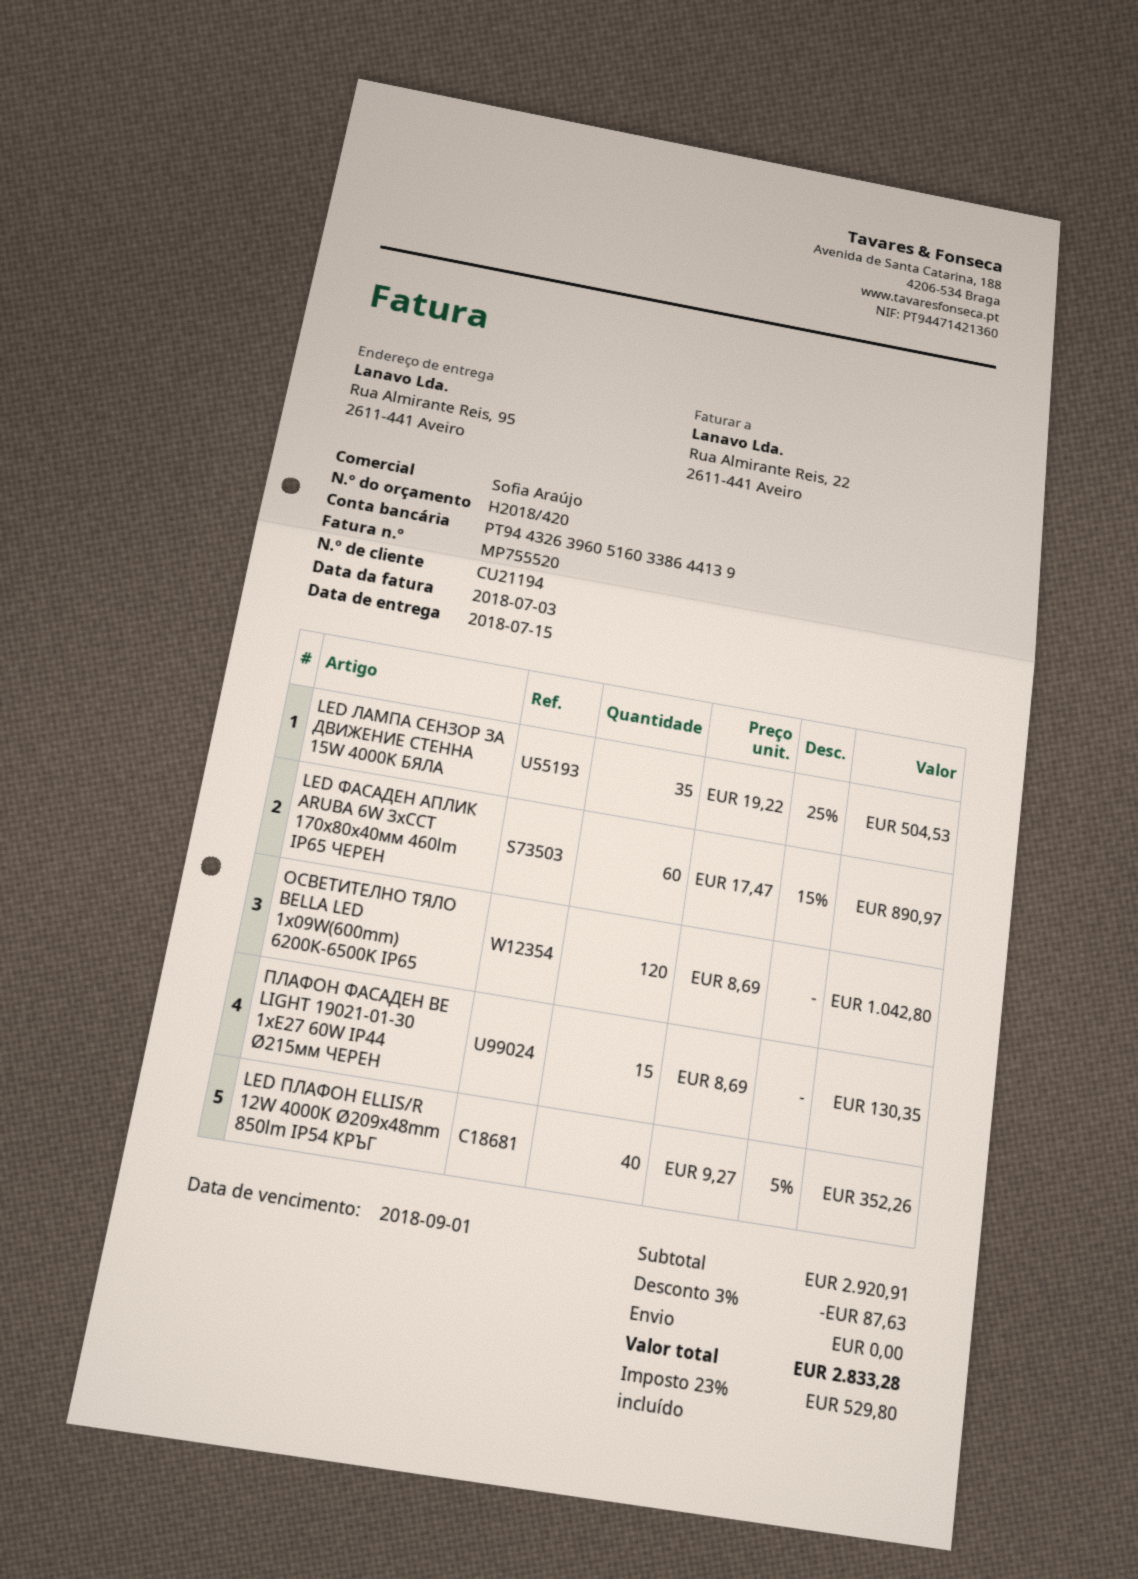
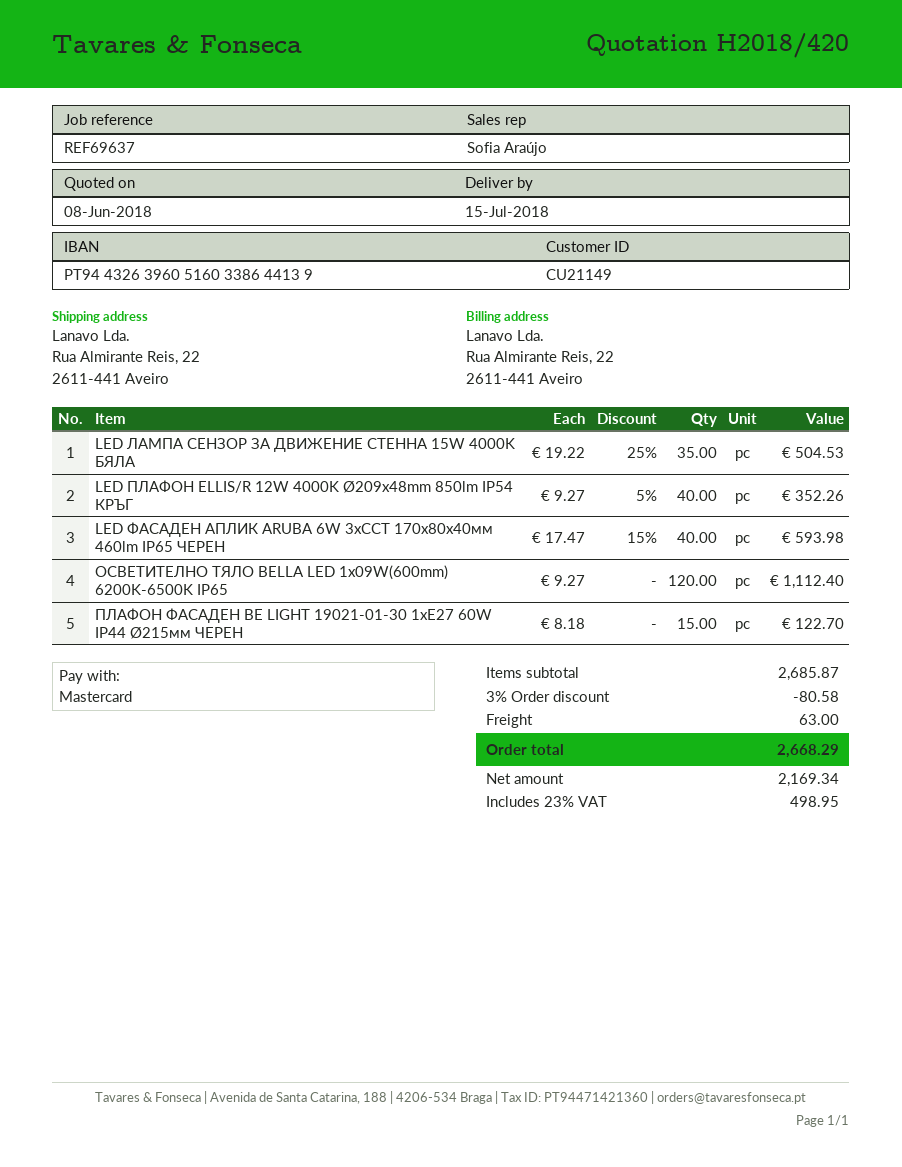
customer number: CU21194 -> CU21149
ship to: Rua Almirante Reis, 95, 2611-441 Aveiro -> Rua Almirante Reis, 22, 2611-441 Aveiro
LED ФАСАДЕН АПЛИК ARUBA 6W 3xCCT 170x80x40мм 460lm IP65 ЧЕРЕН: 60 x 17.47 - 15% = 890.97 -> 40 x 17.47 - 15% = 593.98
ОСВЕТИТЕЛНО ТЯЛО BELLA LED 1x09W(600mm) 6200K-6500K IP65: 120 x 8.69 = 1042.80 -> 120 x 9.27 = 1112.40
ПЛАФОН ФАСАДЕН BE LIGHT 19021-01-30 1хE27 60W IP44 Ø215мм ЧЕРЕН: 15 x 8.69 = 130.35 -> 15 x 8.18 = 122.70
subtotal: 2920.91 -> 2685.87
discount: 3% = 87.63 -> 3% = 80.58
shipping: 0.00 -> 63.00
tax: 23% = 529.80 -> 23% = 498.95
total: 2833.28 -> 2668.29

